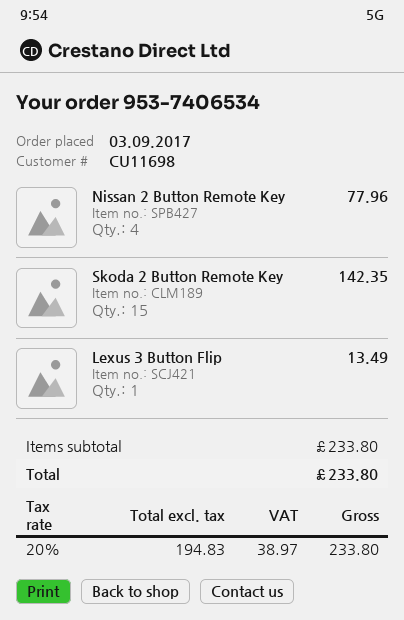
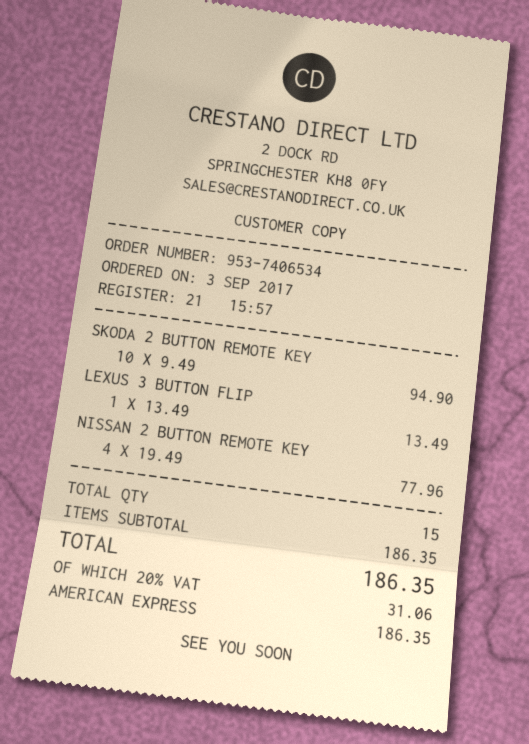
Skoda 2 Button Remote Key: 15 for 142.35 -> 10 for 94.90
subtotal: 233.80 -> 186.35
tax: 20% = 38.97 -> 20% = 31.06
total: 233.80 -> 186.35

